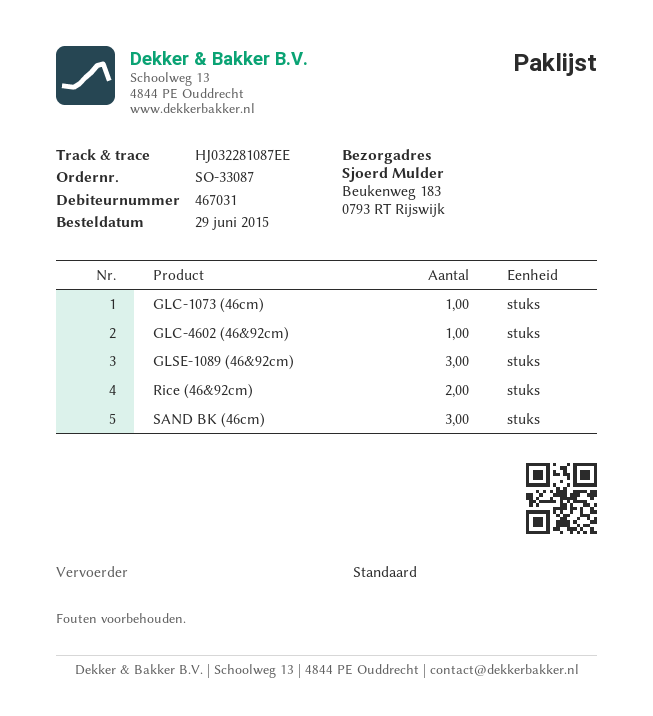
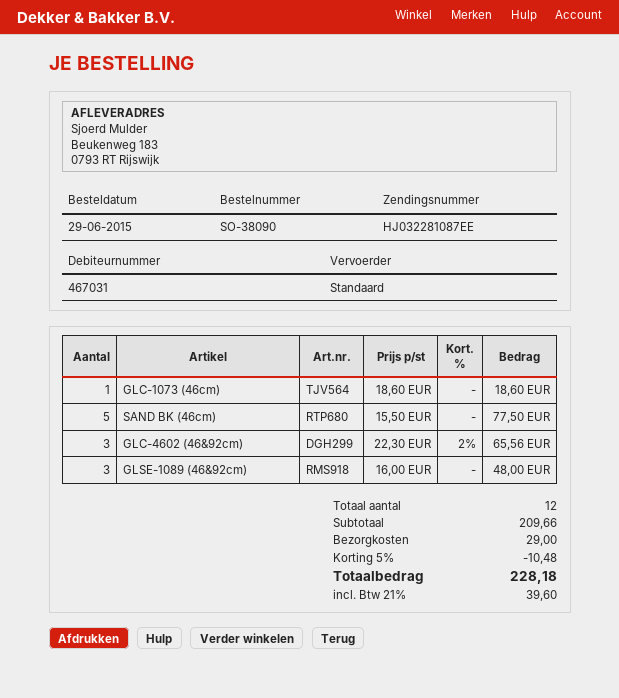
order number: SO-33087 -> SO-38090
GLC-4602 (46&92cm): 1 -> 3
Rice (46&92cm): 2 -> none
SAND BK (46cm): 3 -> 5

